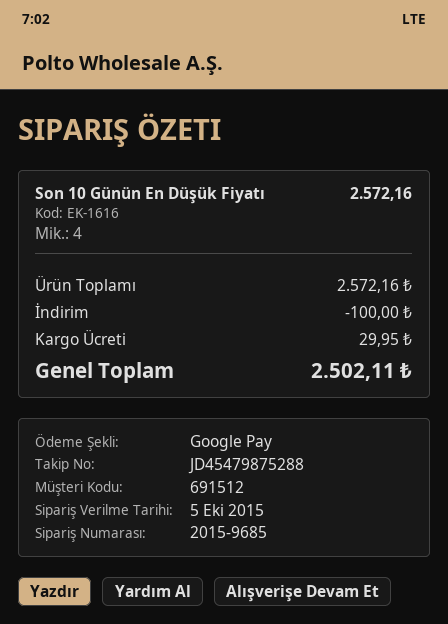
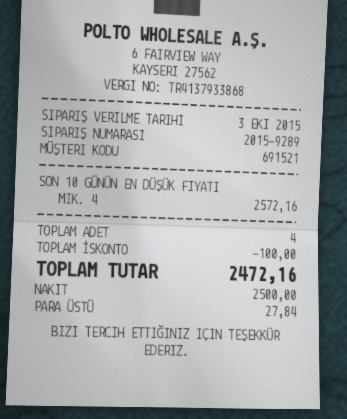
order number: 2015-9685 -> 2015-9289
order date: 2015-10-05 -> 2015-10-03
customer number: 691512 -> 691521
payment method: Google Pay -> cash
shipping: 29.95 -> none
total: 2502.11 -> 2472.16

